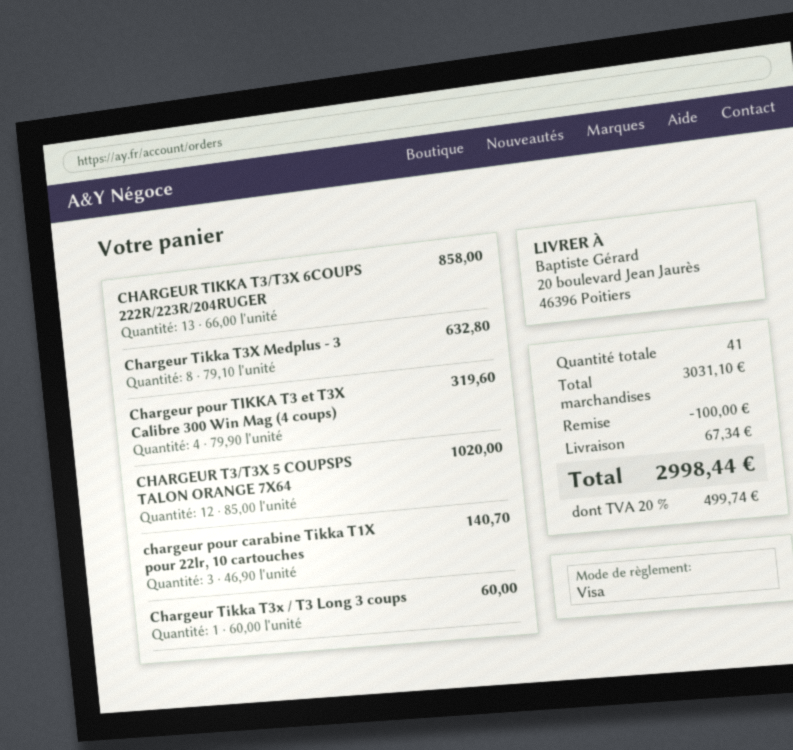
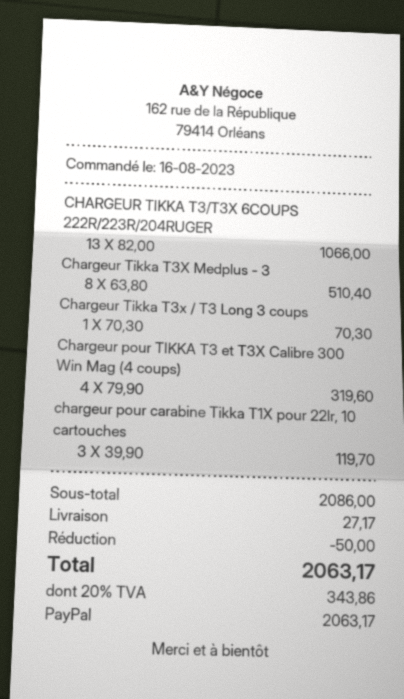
payment method: Visa -> PayPal
CHARGEUR TIKKA T3/T3X 6COUPS 222R/223R/204RUGER: 13 x 66.00 = 858.00 -> 13 x 82.00 = 1066.00
Chargeur Tikka T3X Medplus - 3: 8 x 79.10 = 632.80 -> 8 x 63.80 = 510.40
CHARGEUR T3/T3X 5 COUPSPS TALON ORANGE 7X64: 12 x 85.00 = 1020.00 -> none
chargeur pour carabine Tikka T1X pour 22lr, 10 cartouches: 3 x 46.90 = 140.70 -> 3 x 39.90 = 119.70
Chargeur Tikka T3x / T3 Long 3 coups: 1 x 60.00 = 60.00 -> 1 x 70.30 = 70.30
subtotal: 3031.10 -> 2086.00
discount: 100.00 -> 50.00
shipping: 67.34 -> 27.17
tax: 20% = 499.74 -> 20% = 343.86
total: 2998.44 -> 2063.17

